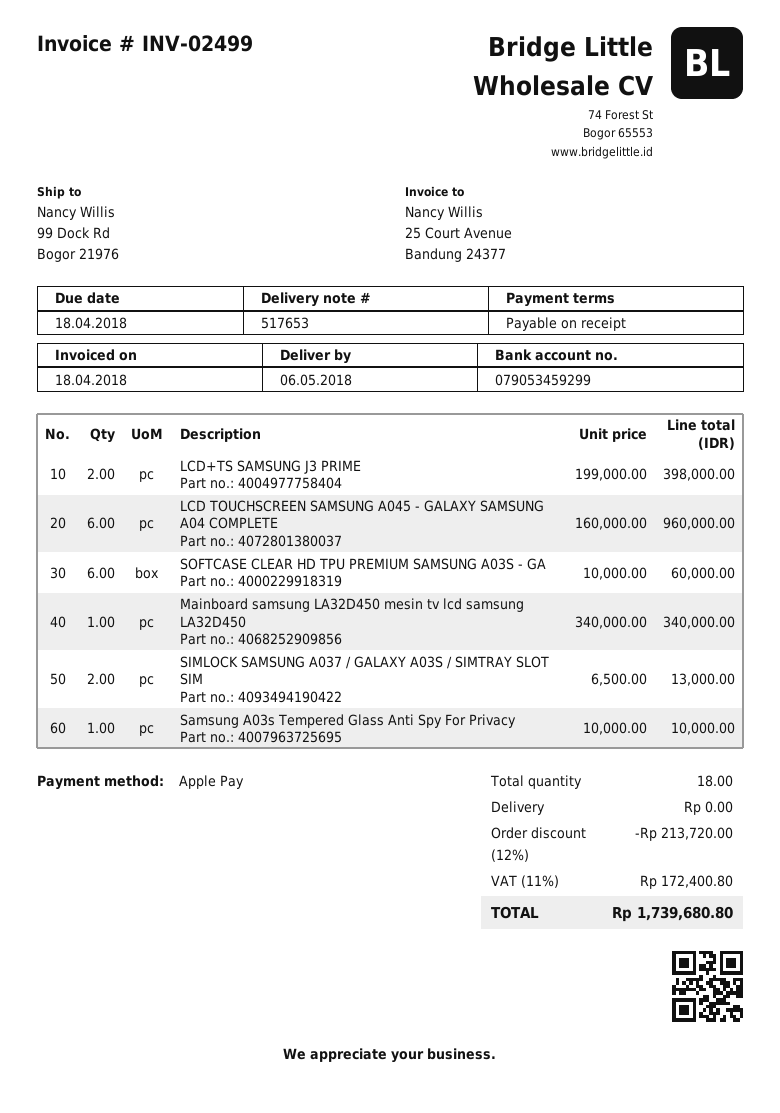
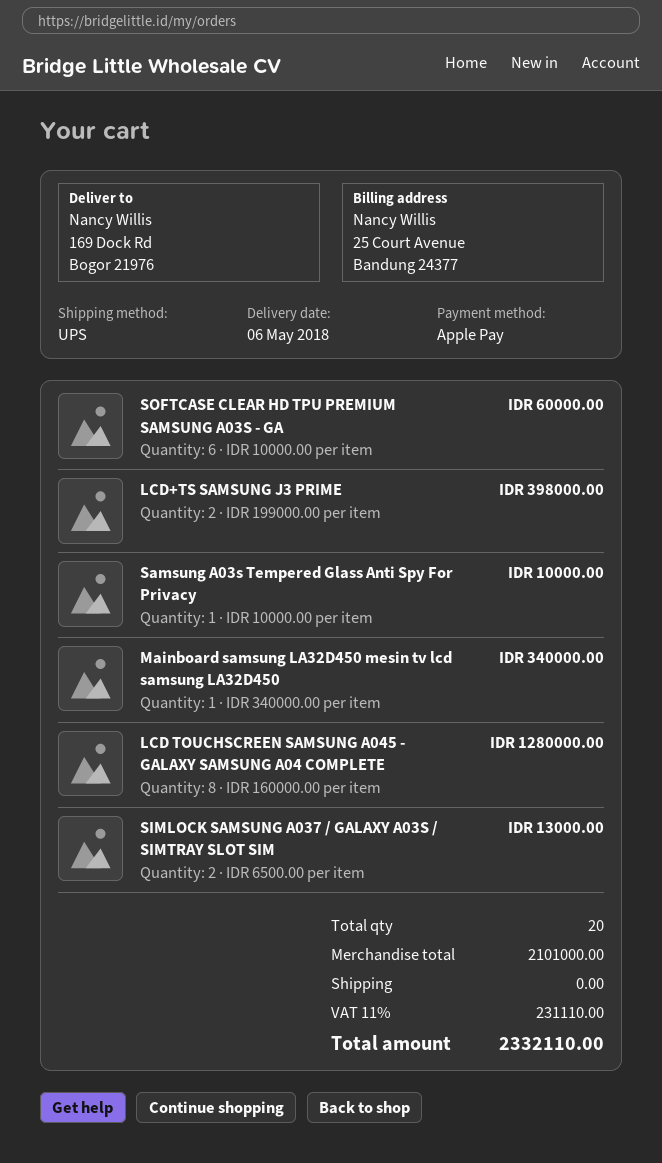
ship to: 99 Dock Rd, Bogor 21976 -> 169 Dock Rd, Bogor 21976
LCD TOUCHSCREEN SAMSUNG A045 - GALAXY SAMSUNG A04 COMPLETE: 6 x 160000.00 = 960000.00 -> 8 x 160000.00 = 1280000.00
total quantity: 18 -> 20
discount: 12% = 213720.00 -> none
tax: 11% = 172400.80 -> 11% = 231110.00
total: 1739680.80 -> 2332110.00

